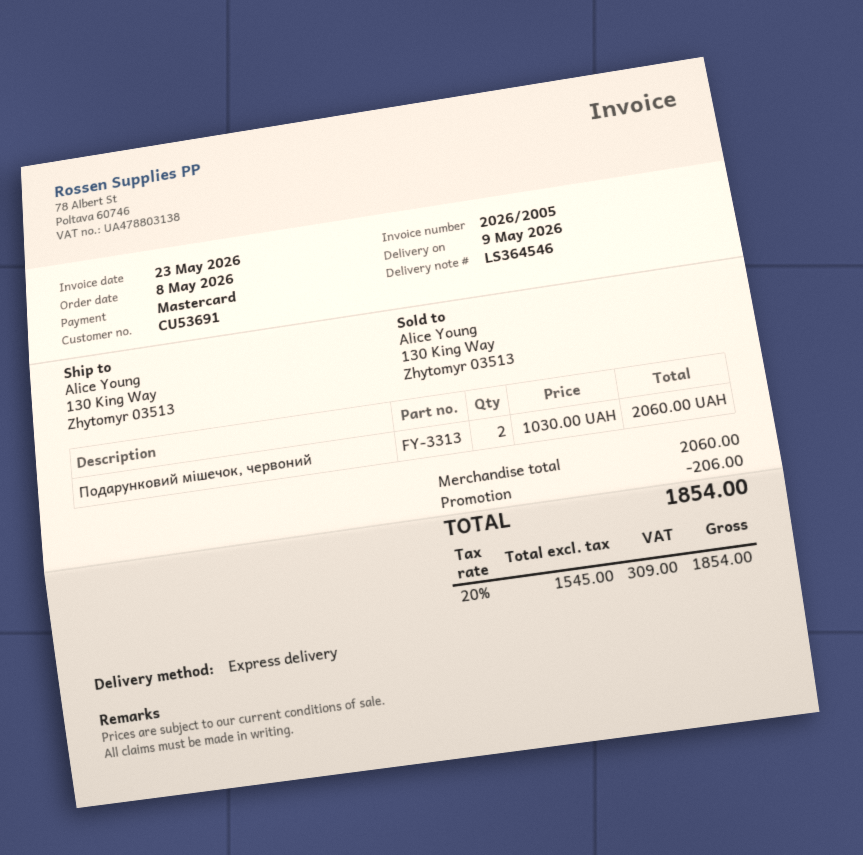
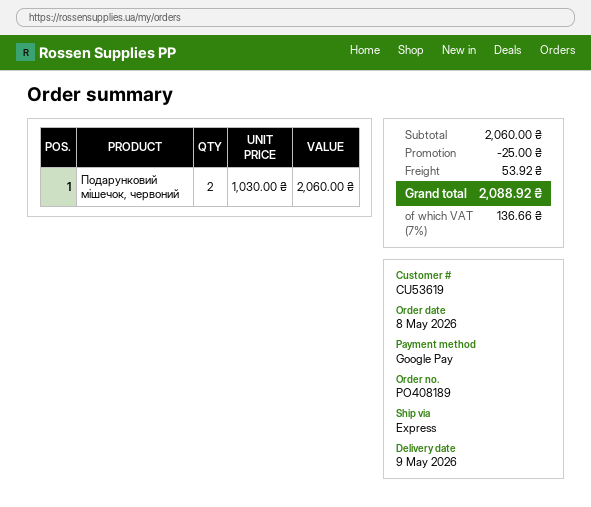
customer number: CU53691 -> CU53619
payment method: Mastercard -> Google Pay
discount: 206.00 -> 25.00
shipping: none -> 53.92
tax: 20% = 309.00 -> 7% = 136.66
total: 1854.00 -> 2088.92

